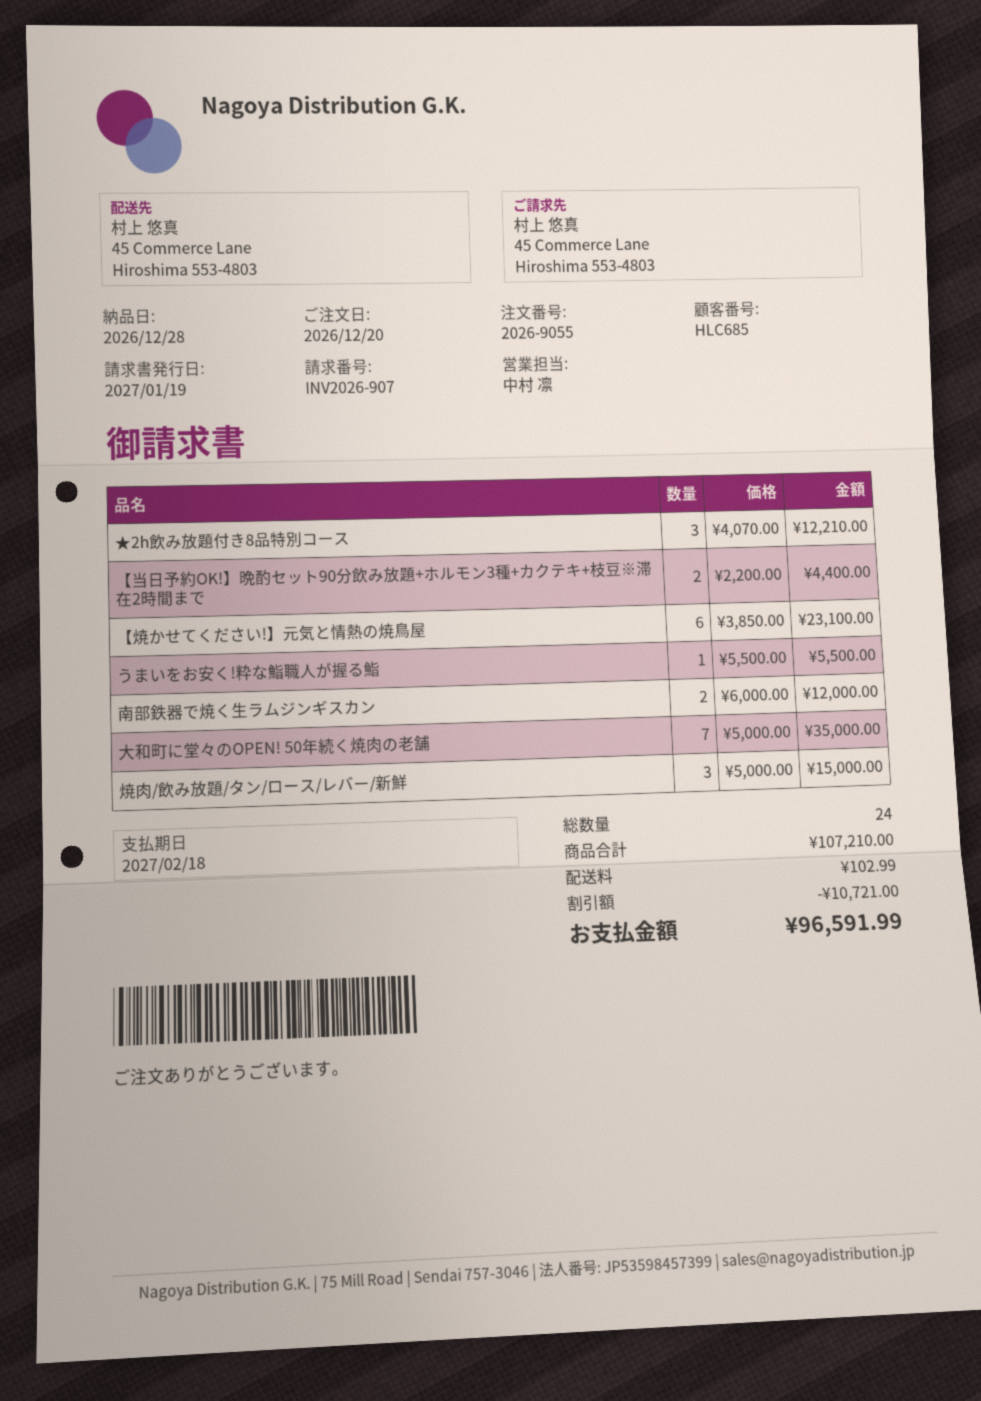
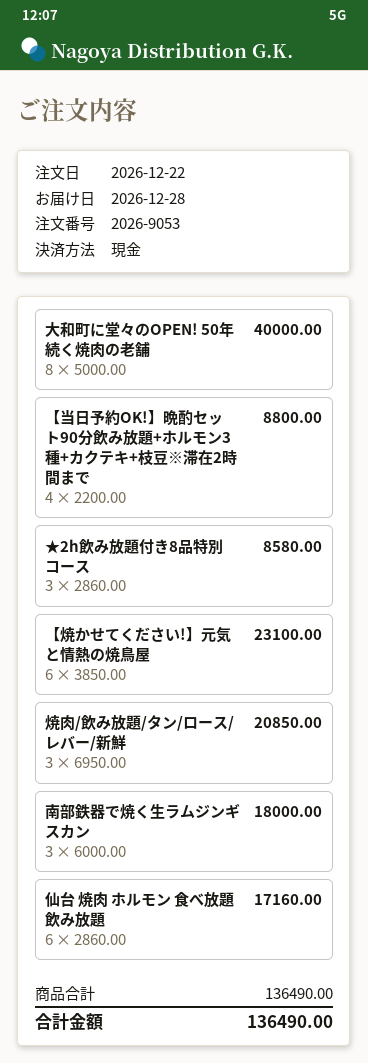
order number: 2026-9055 -> 2026-9053
order date: 2026-12-20 -> 2026-12-22
★2h飲み放題付き8品特別コース: 3 x 4070.00 = 12210.00 -> 3 x 2860.00 = 8580.00
【当日予約OK!】晩酌セット90分飲み放題+ホルモン3種+カクテキ+枝豆※滞在2時間まで: 2 x 2200.00 = 4400.00 -> 4 x 2200.00 = 8800.00
うまいをお安く!粋な鮨職人が握る鮨: 1 x 5500.00 = 5500.00 -> none
南部鉄器で焼く生ラムジンギスカン: 2 x 6000.00 = 12000.00 -> 3 x 6000.00 = 18000.00
大和町に堂々のOPEN! 50年続く焼肉の老舗: 7 x 5000.00 = 35000.00 -> 8 x 5000.00 = 40000.00
焼肉/飲み放題/タン/ロース/レバー/新鮮: 3 x 5000.00 = 15000.00 -> 3 x 6950.00 = 20850.00
仙台 焼肉 ホルモン 食べ放題 飲み放題: none -> 6 x 2860.00 = 17160.00
subtotal: 107210.00 -> 136490.00
discount: 10721.00 -> none
shipping: 102.99 -> none
total: 96591.99 -> 136490.00

